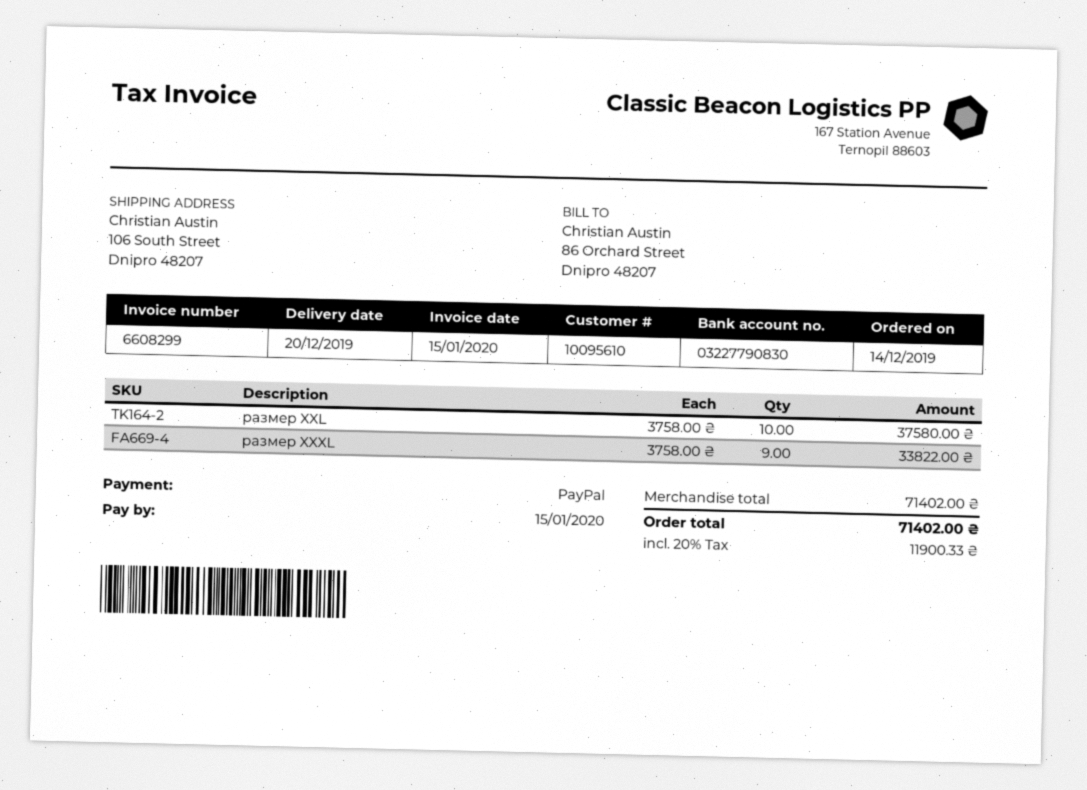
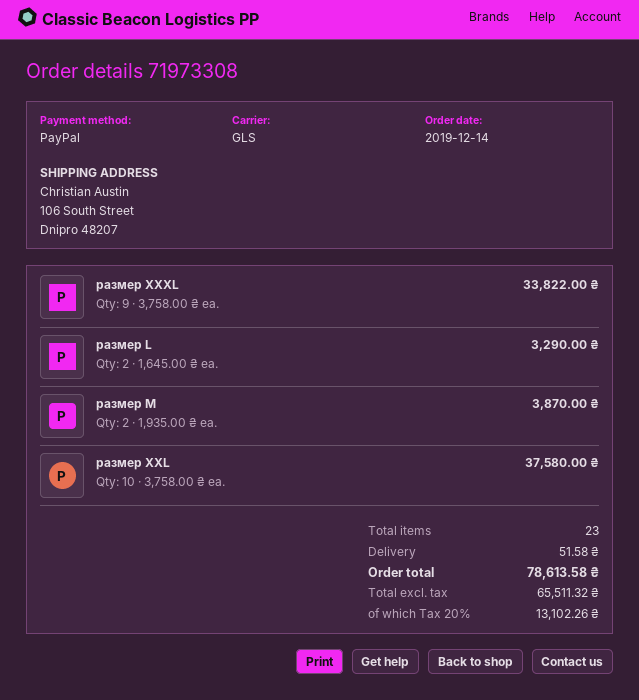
размер L: none -> 2 x 1645.00 = 3290.00
размер M: none -> 2 x 1935.00 = 3870.00
shipping: none -> 51.58
tax: 20% = 11900.33 -> 20% = 13102.26
total: 71402.00 -> 78613.58

